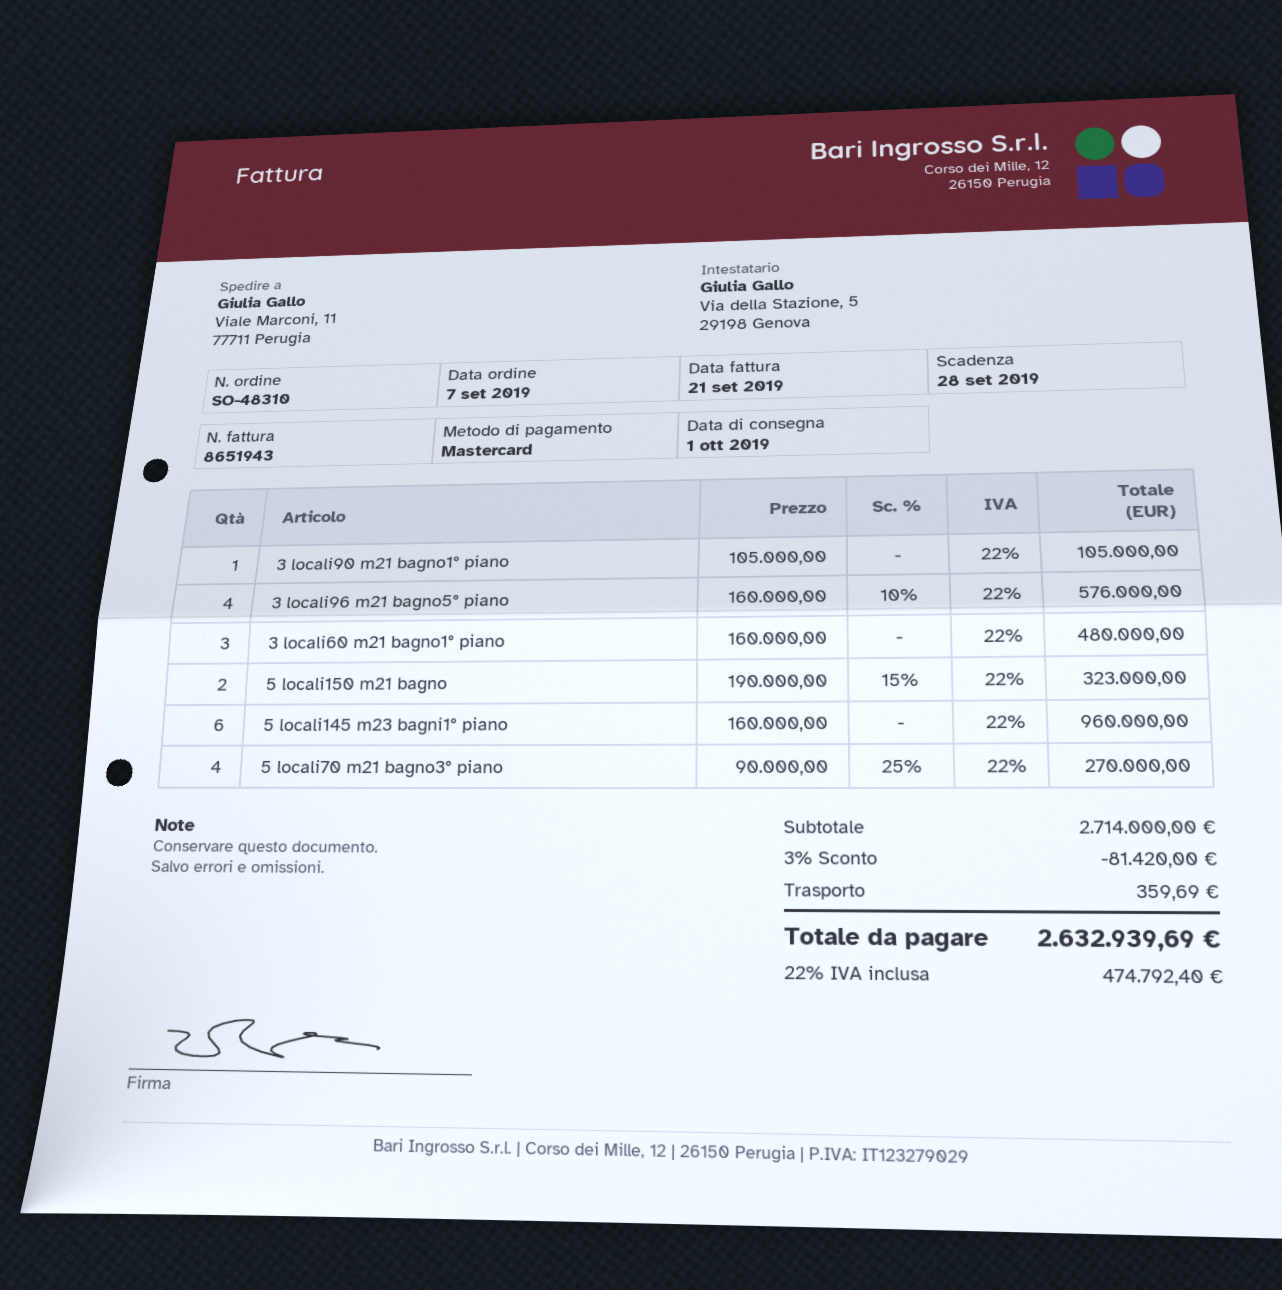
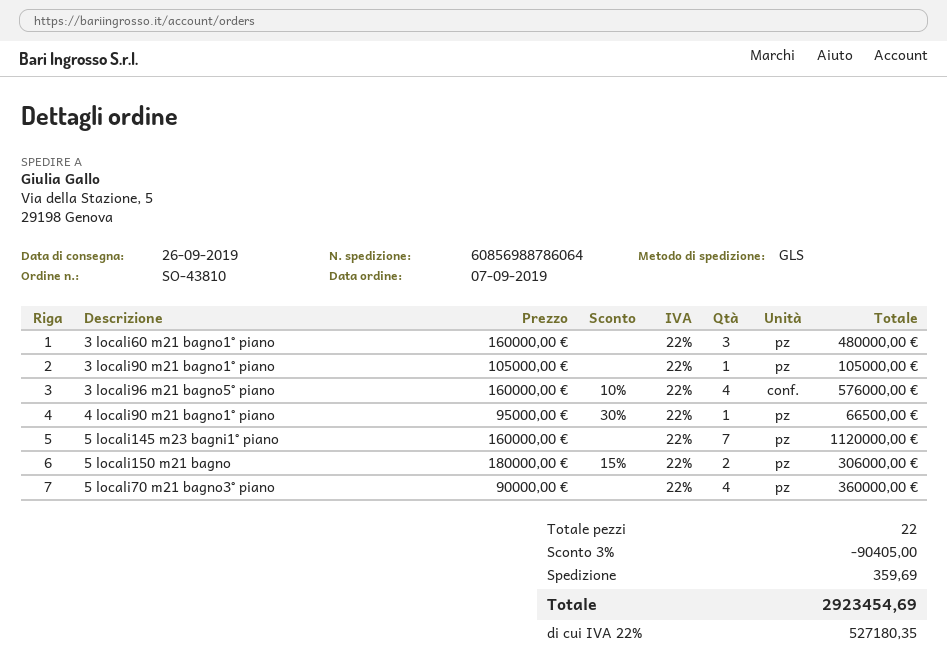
order number: SO-48310 -> SO-43810
delivery date: 2019-10-01 -> 2019-09-26
ship to: Viale Marconi, 11, 77711 Perugia -> Via della Stazione, 5, 29198 Genova
5 locali150 m21 bagno: 2 x 190000.00 - 15% = 323000.00 -> 2 x 180000.00 - 15% = 306000.00
5 locali145 m23 bagni1° piano: 6 x 160000.00 = 960000.00 -> 7 x 160000.00 = 1120000.00
5 locali70 m21 bagno3° piano: 4 x 90000.00 - 25% = 270000.00 -> 4 x 90000.00 = 360000.00
4 locali90 m21 bagno1° piano: none -> 1 x 95000.00 - 30% = 66500.00
discount: 3% = 81420.00 -> 3% = 90405.00
tax: 22% = 474792.40 -> 22% = 527180.35
total: 2632939.69 -> 2923454.69

